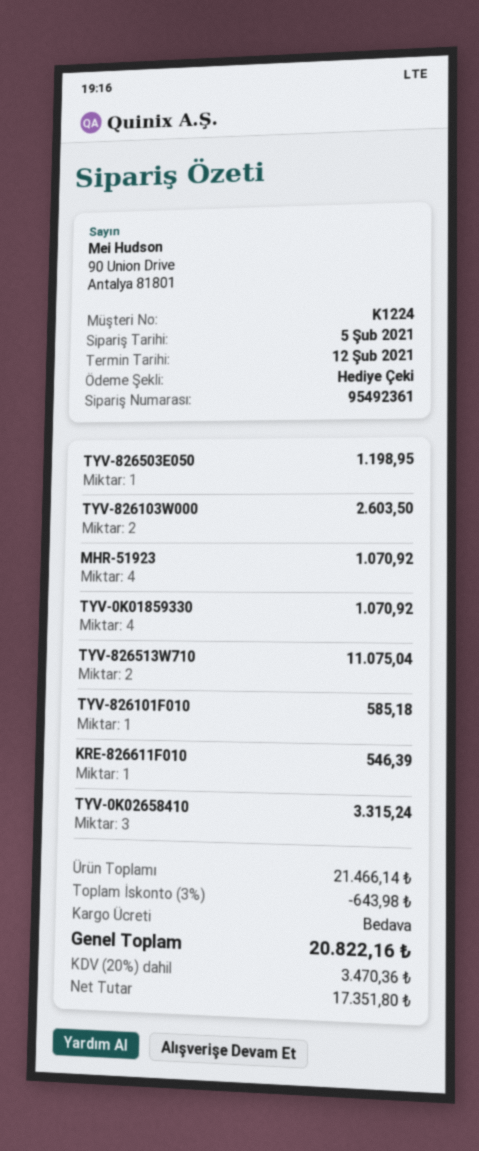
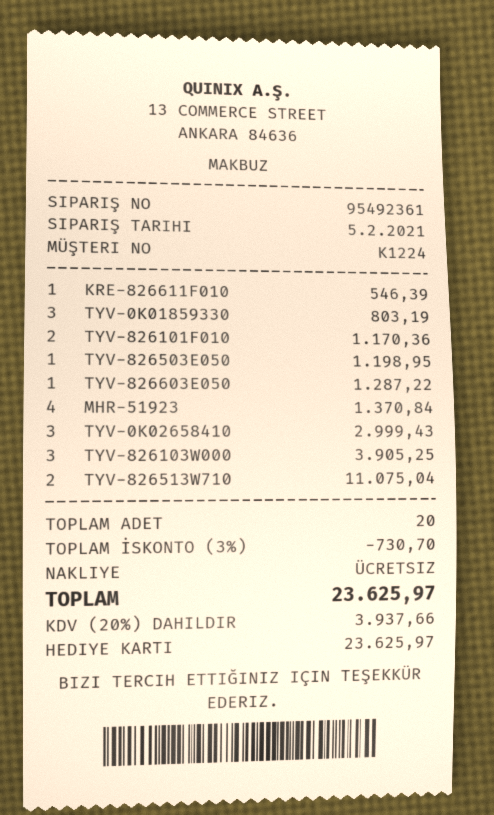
TYV-826103W000: 2 for 2603.50 -> 3 for 3905.25
MHR-51923: 4 for 1070.92 -> 4 for 1370.84
TYV-0K01859330: 4 for 1070.92 -> 3 for 803.19
TYV-826101F010: 1 for 585.18 -> 2 for 1170.36
TYV-0K02658410: 3 for 3315.24 -> 3 for 2999.43
TYV-826603E050: none -> 1 for 1287.22
discount: 3% = 643.98 -> 3% = 730.70
tax: 20% = 3470.36 -> 20% = 3937.66
total: 20822.16 -> 23625.97

